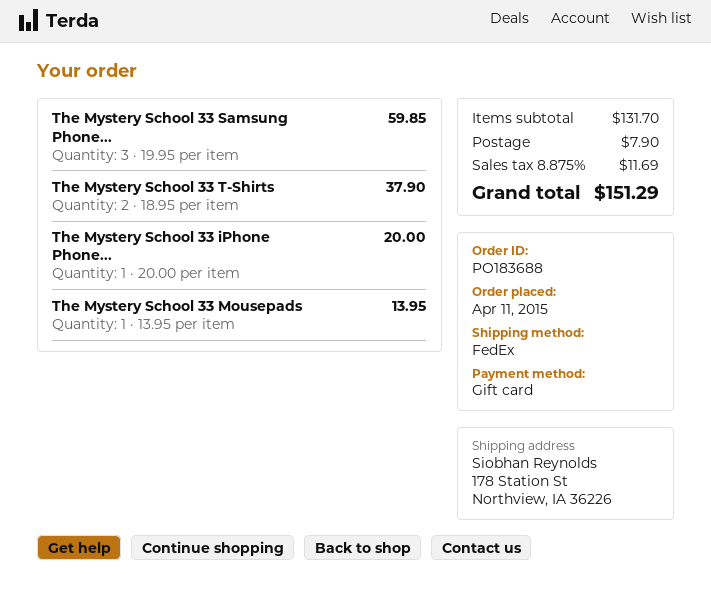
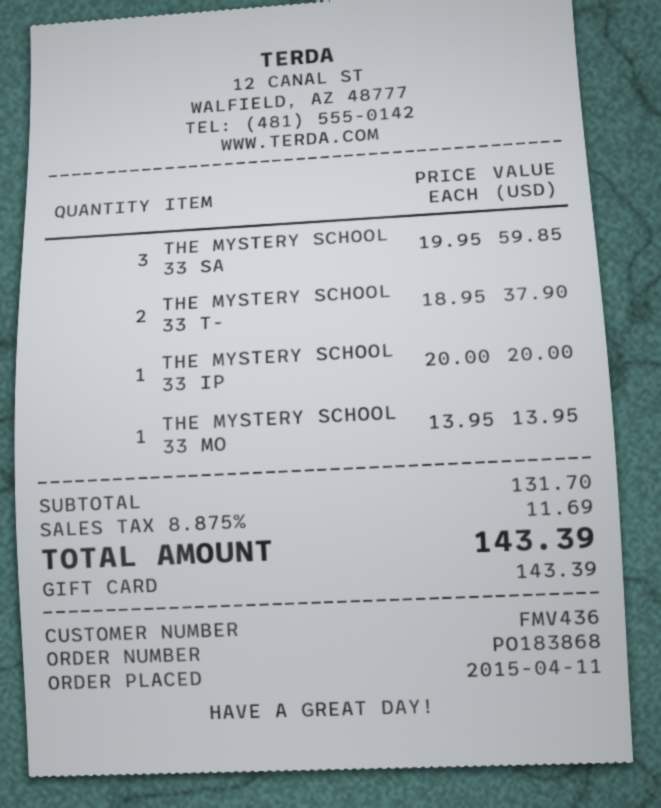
order number: PO183688 -> PO183868
shipping: 7.90 -> none
total: 151.29 -> 143.39

